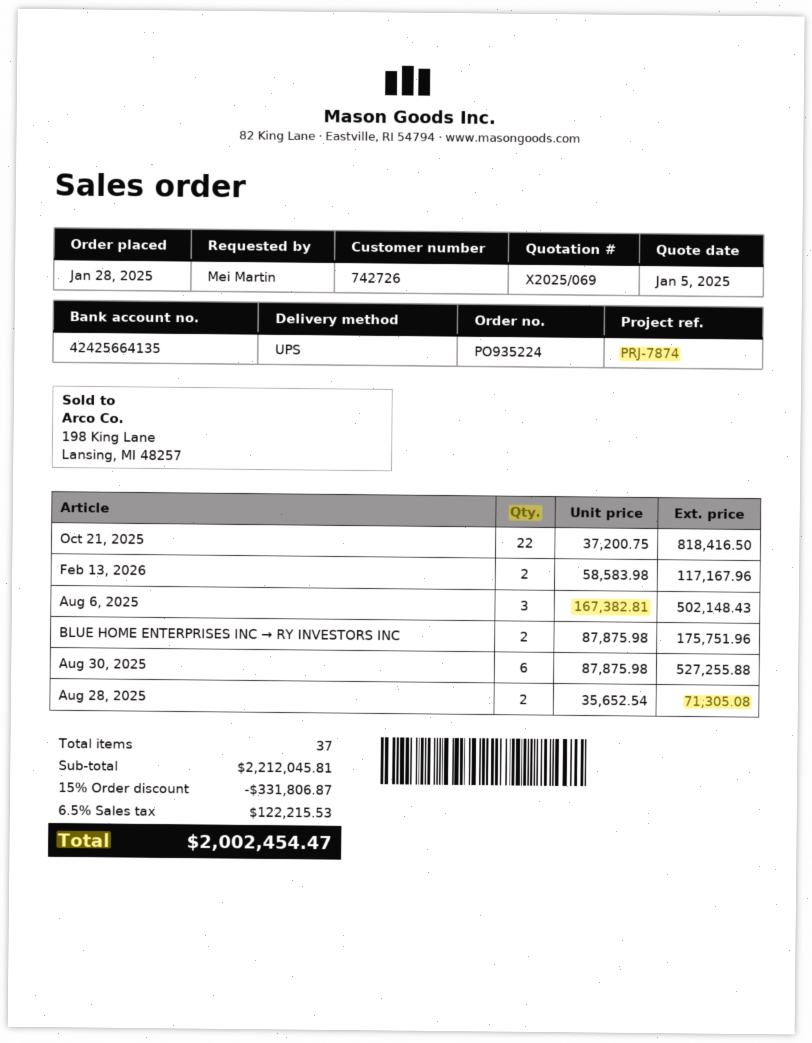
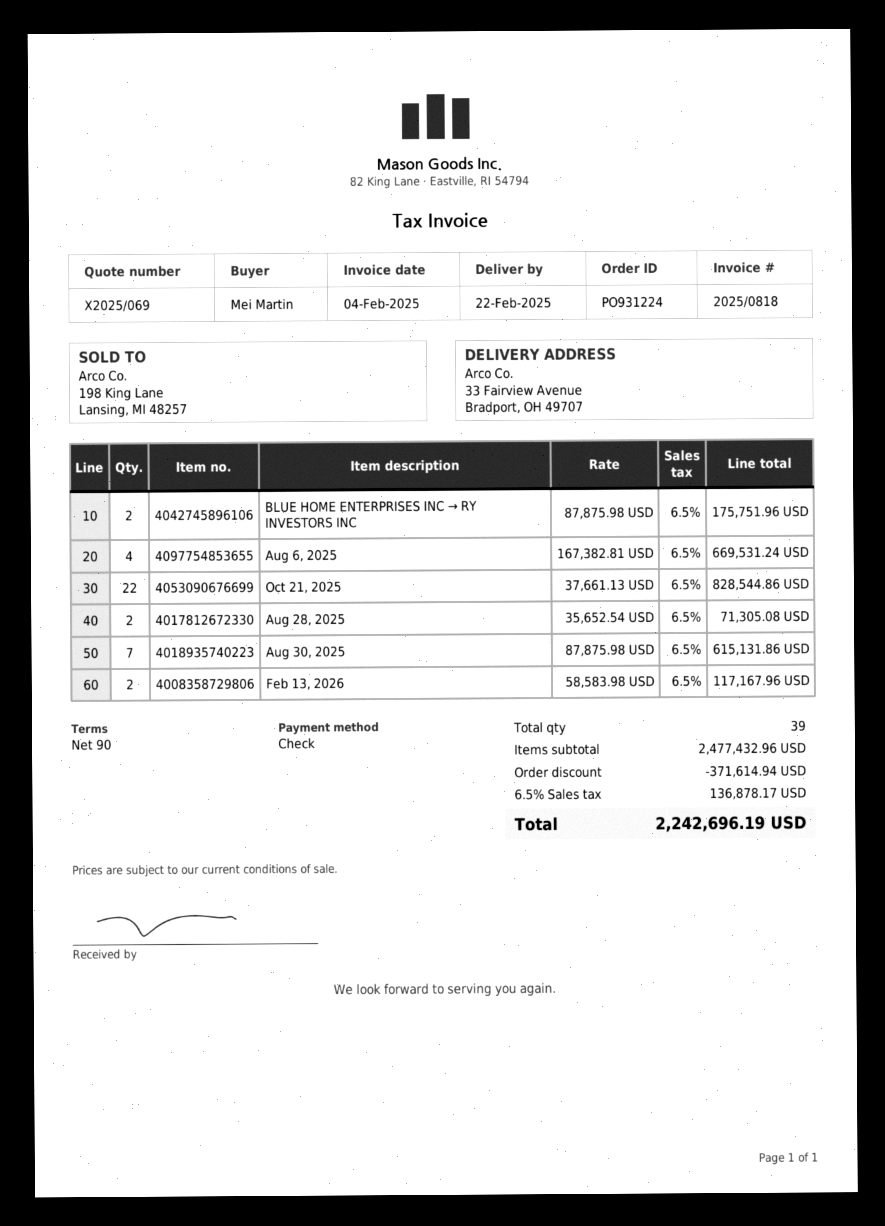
order number: PO935224 -> PO931224
Oct 21, 2025: 22 x 37200.75 = 818416.50 -> 22 x 37661.13 = 828544.86
Aug 6, 2025: 3 x 167382.81 = 502148.43 -> 4 x 167382.81 = 669531.24
Aug 30, 2025: 6 x 87875.98 = 527255.88 -> 7 x 87875.98 = 615131.86
total quantity: 37 -> 39
subtotal: 2212045.81 -> 2477432.96
discount: 331806.87 -> 371614.94
tax: 6.5% = 122215.53 -> 6.5% = 136878.17
total: 2002454.47 -> 2242696.19

